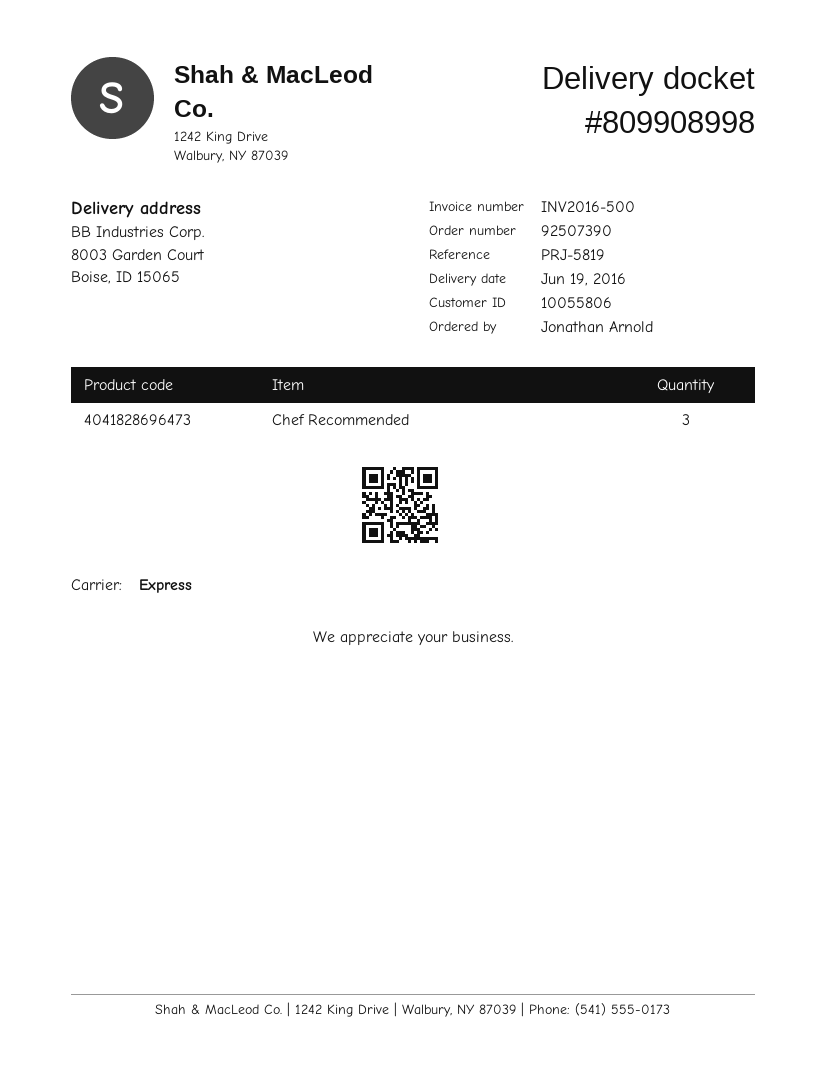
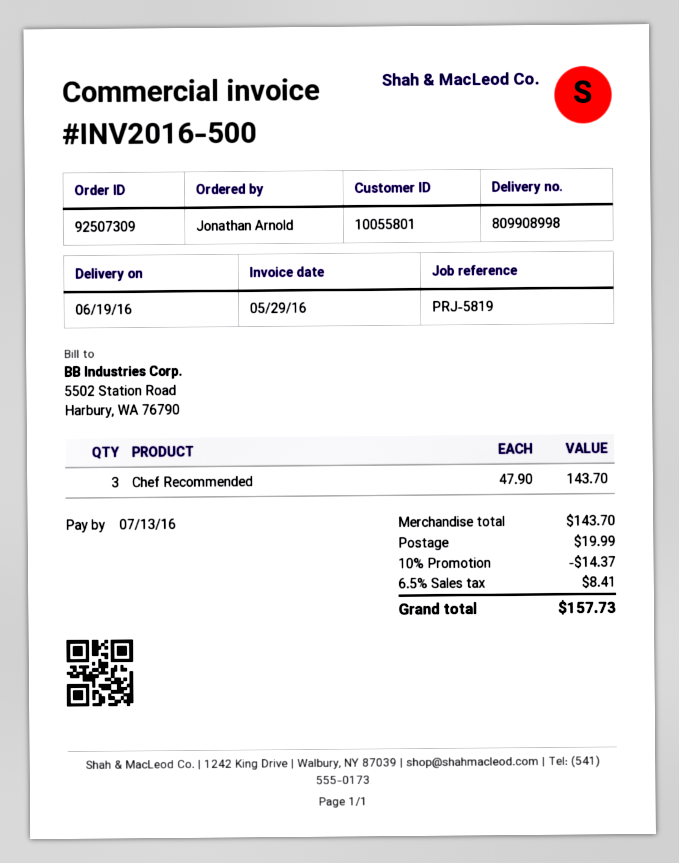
order number: 92507390 -> 92507309
customer number: 10055806 -> 10055801

